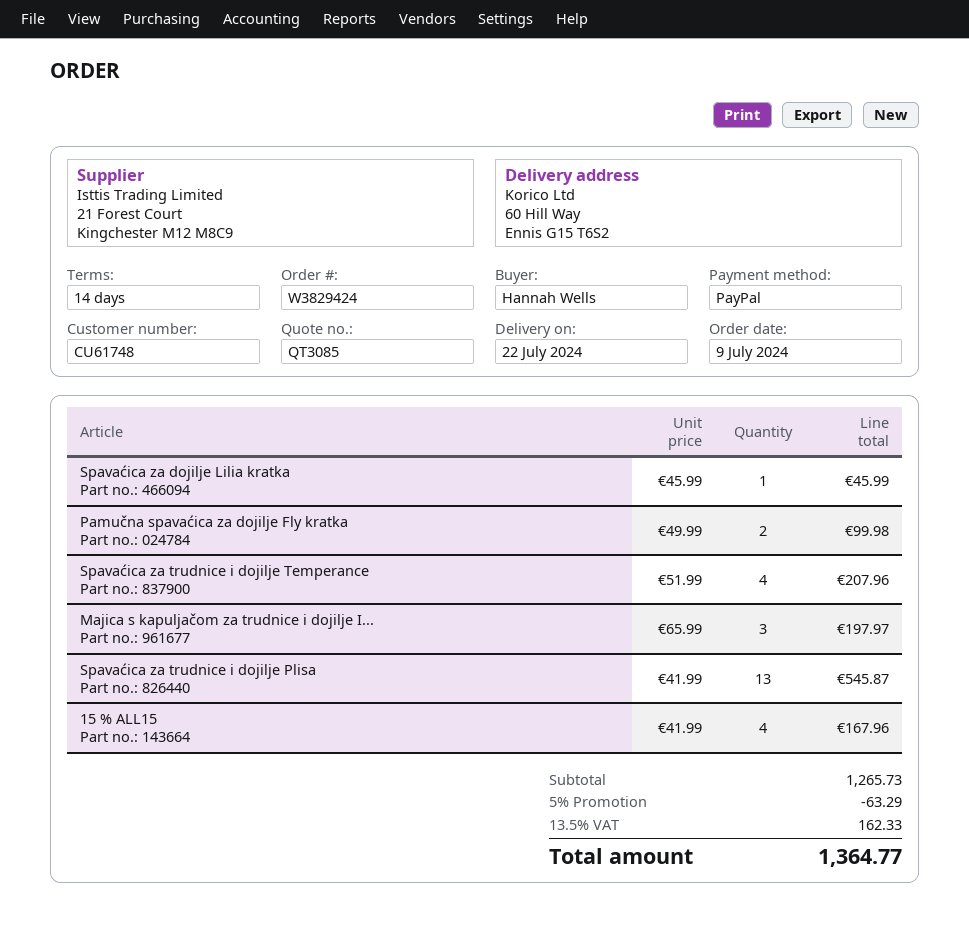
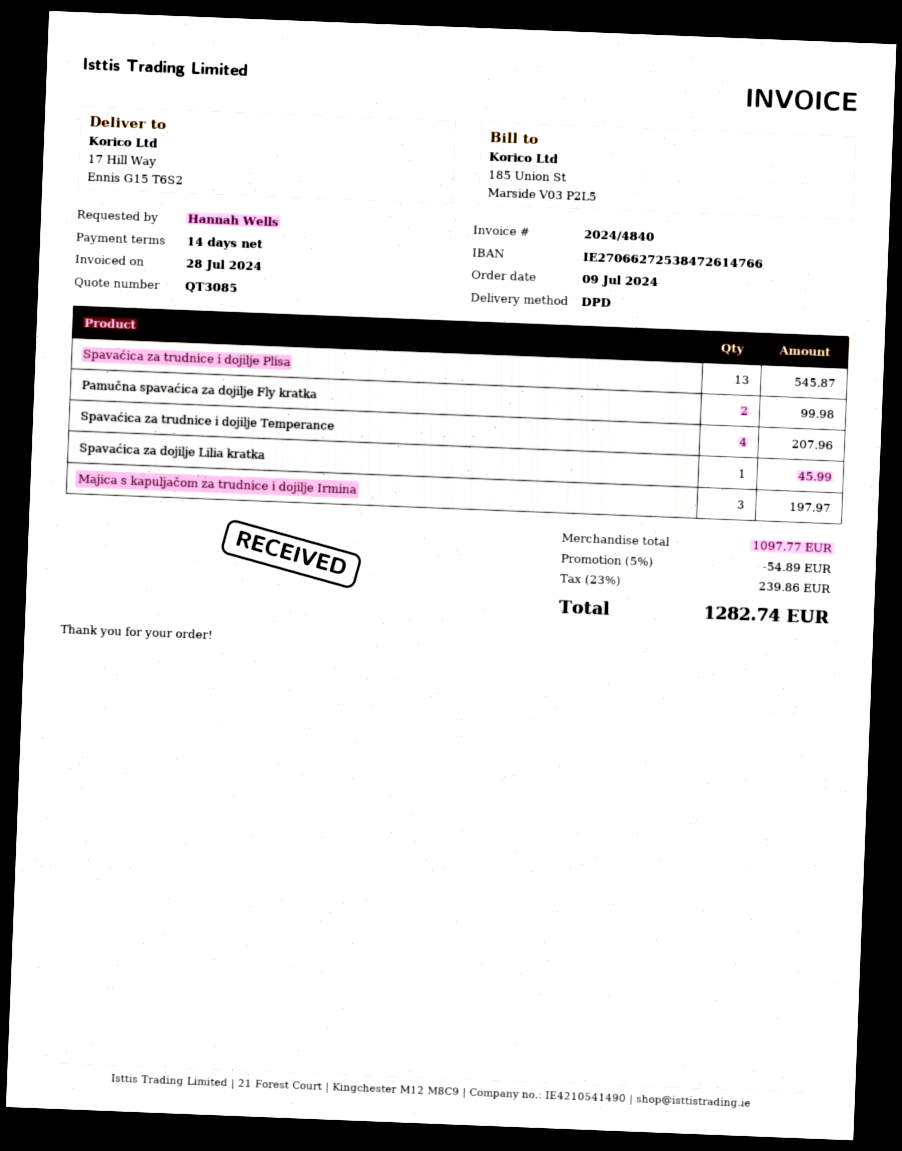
ship to: 60 Hill Way, Ennis G15 T6S2 -> 17 Hill Way, Ennis G15 T6S2
15 % ALL15: 4 for 167.96 -> none
subtotal: 1265.73 -> 1097.77
discount: 5% = 63.29 -> 5% = 54.89
tax: 13.5% = 162.33 -> 23% = 239.86
total: 1364.77 -> 1282.74

